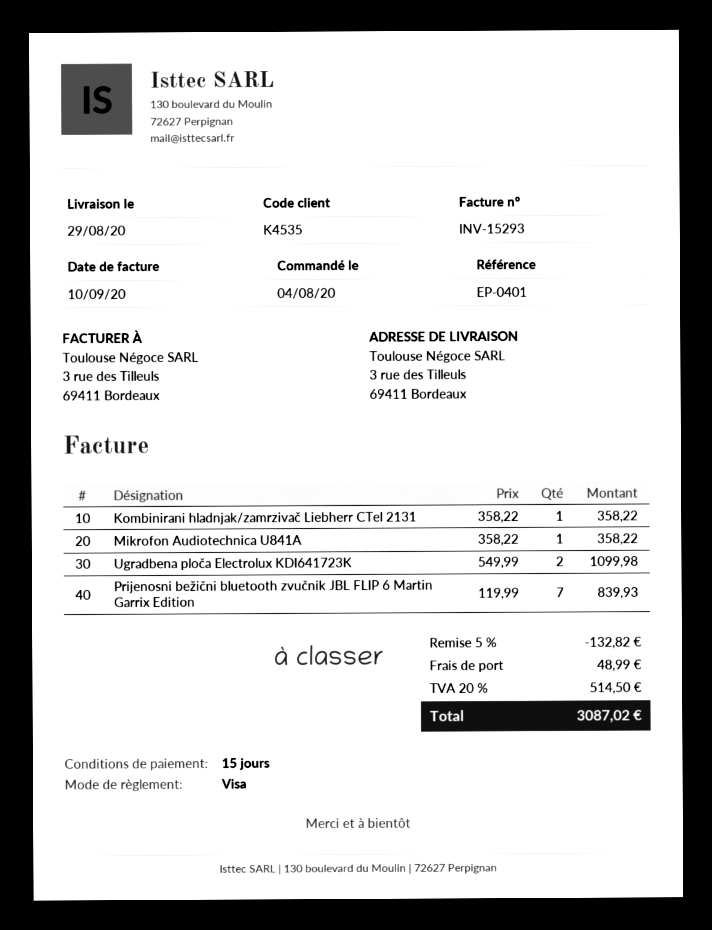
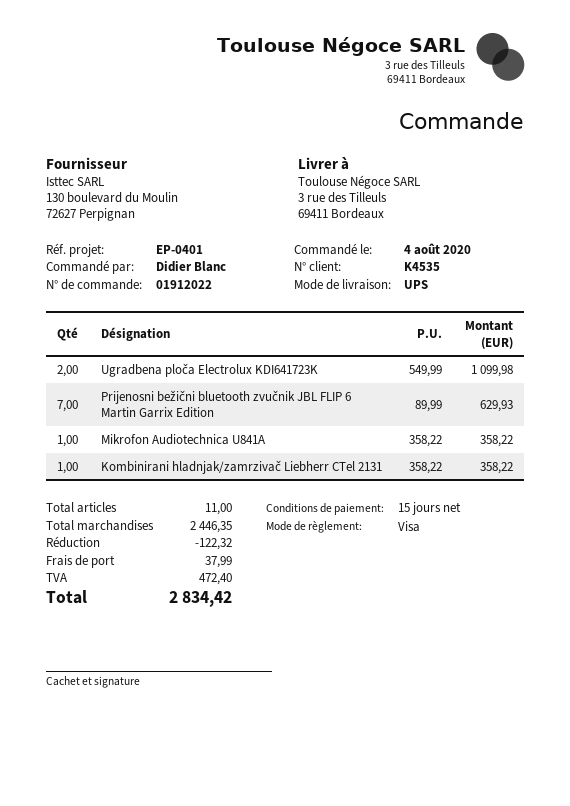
Prijenosni bežični bluetooth zvučnik JBL FLIP 6 Martin Garrix Edition: 7 x 119.99 = 839.93 -> 7 x 89.99 = 629.93
discount: 132.82 -> 122.32
shipping: 48.99 -> 37.99
tax: 514.50 -> 472.40
total: 3087.02 -> 2834.42

